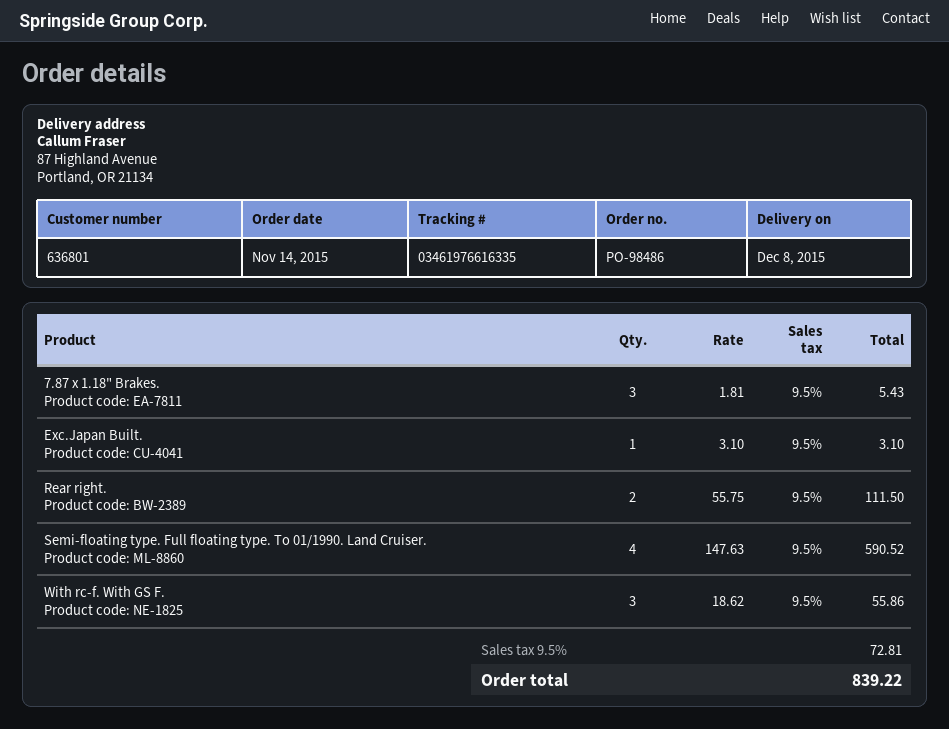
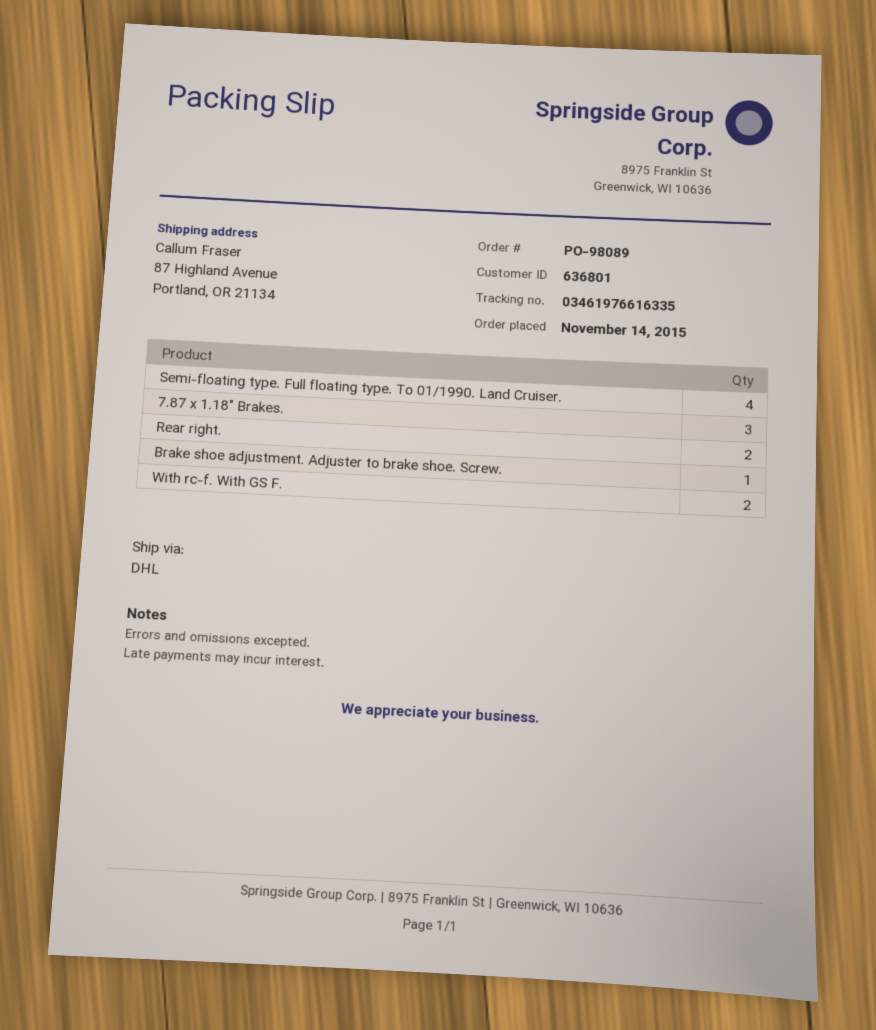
order number: PO-98486 -> PO-98089
Exc.Japan Built.: 1 -> none
With rc-f. With GS F.: 3 -> 2
Brake shoe adjustment. Adjuster to brake shoe. Screw.: none -> 1

